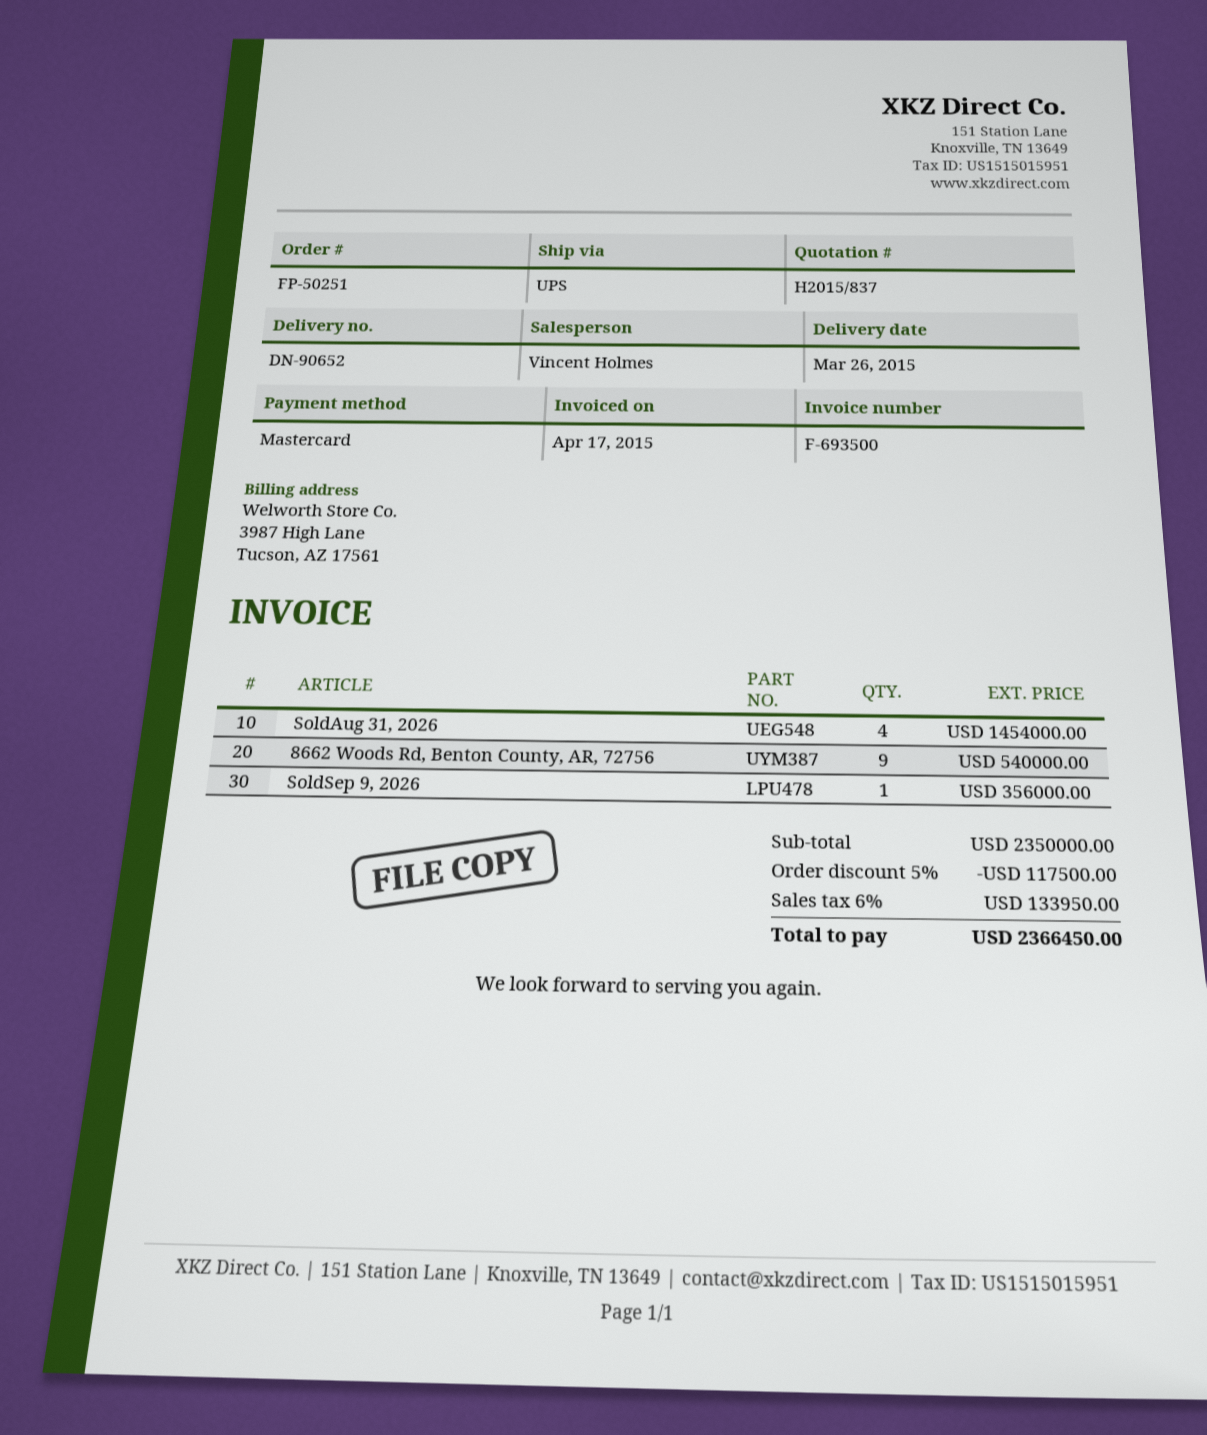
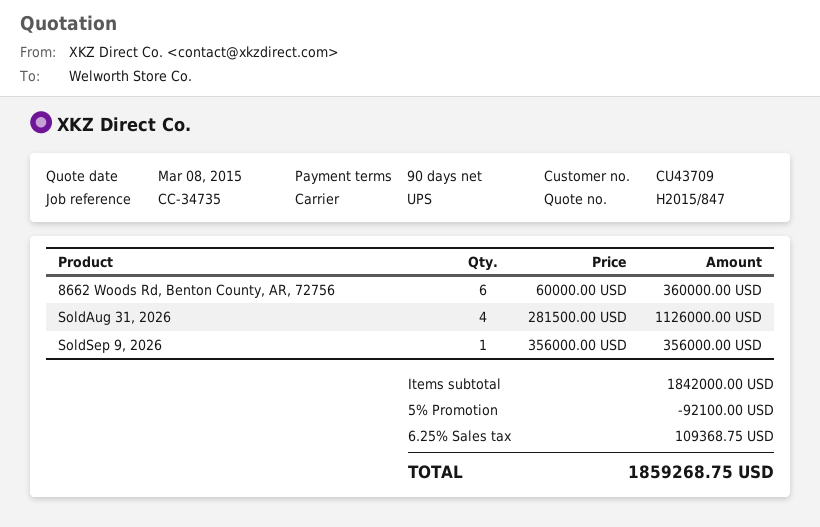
quote number: H2015/837 -> H2015/847
SoldAug 31, 2026: 4 for 1454000.00 -> 4 for 1126000.00
8662 Woods Rd, Benton County, AR, 72756: 9 for 540000.00 -> 6 for 360000.00
subtotal: 2350000.00 -> 1842000.00
discount: 5% = 117500.00 -> 5% = 92100.00
tax: 6% = 133950.00 -> 6.25% = 109368.75
total: 2366450.00 -> 1859268.75

